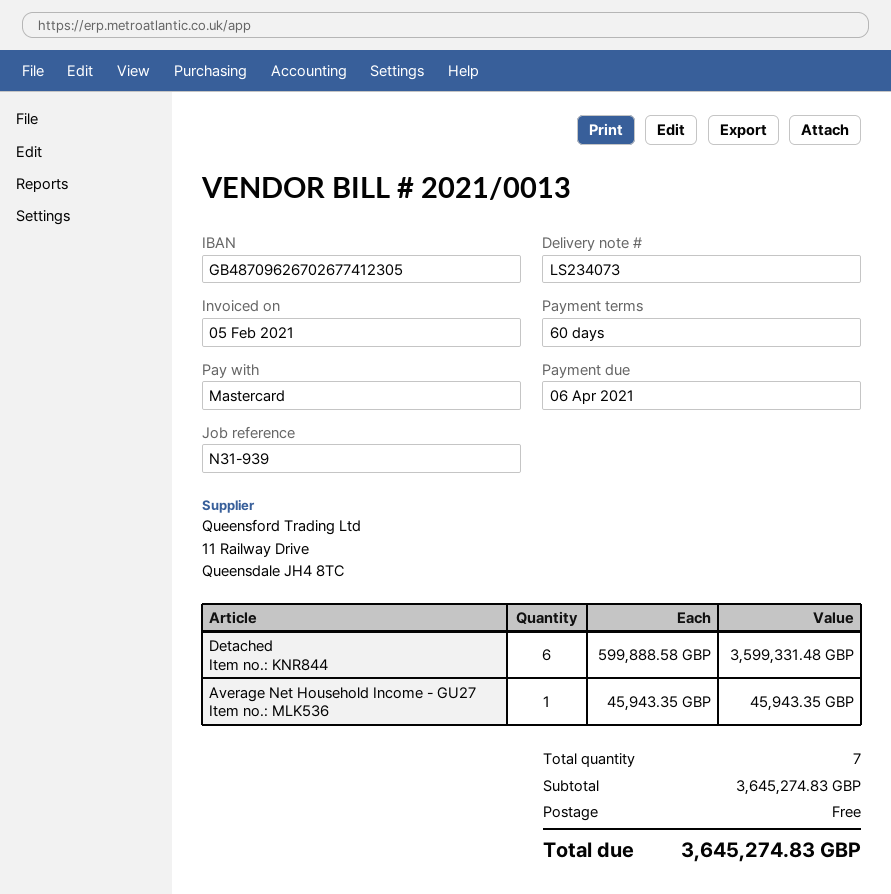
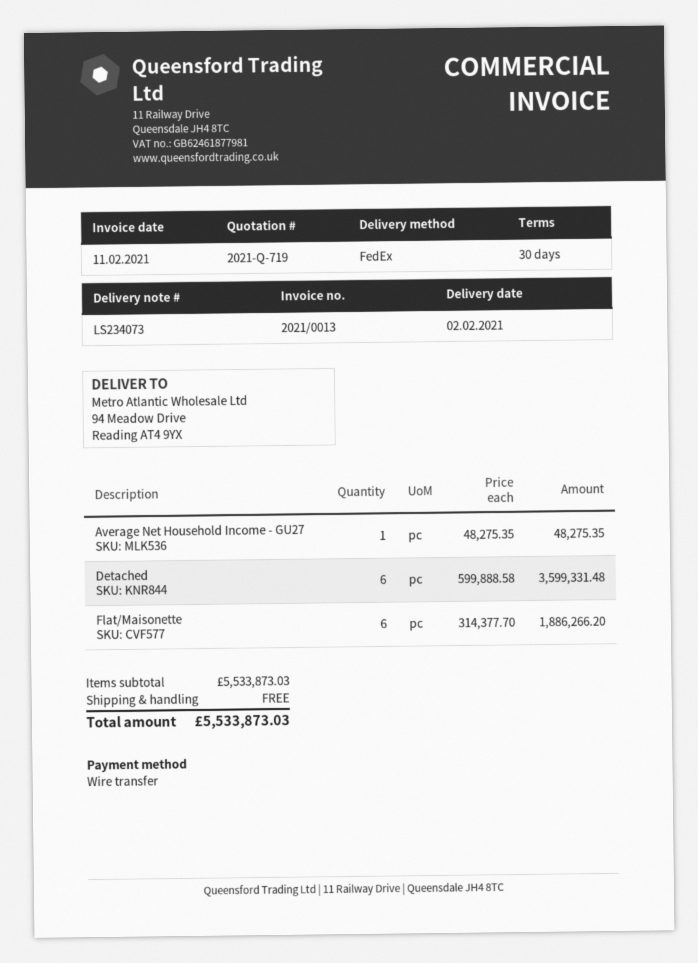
invoice date: 2021-02-05 -> 2021-02-11
payment terms: 60 days -> 30 days
payment method: Mastercard -> bank transfer
Average Net Household Income - GU27: 1 x 45943.35 = 45943.35 -> 1 x 48275.35 = 48275.35
Flat/Maisonette: none -> 6 x 314377.70 = 1886266.20
subtotal: 3645274.83 -> 5533873.03
total: 3645274.83 -> 5533873.03

